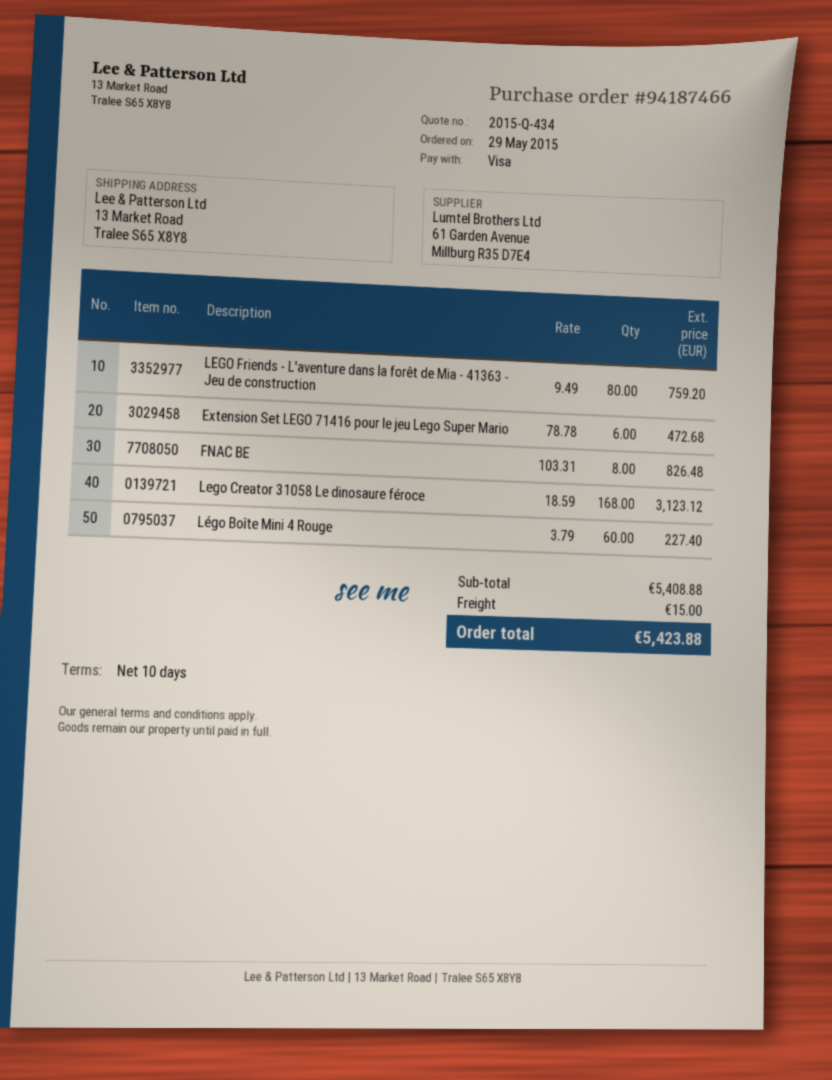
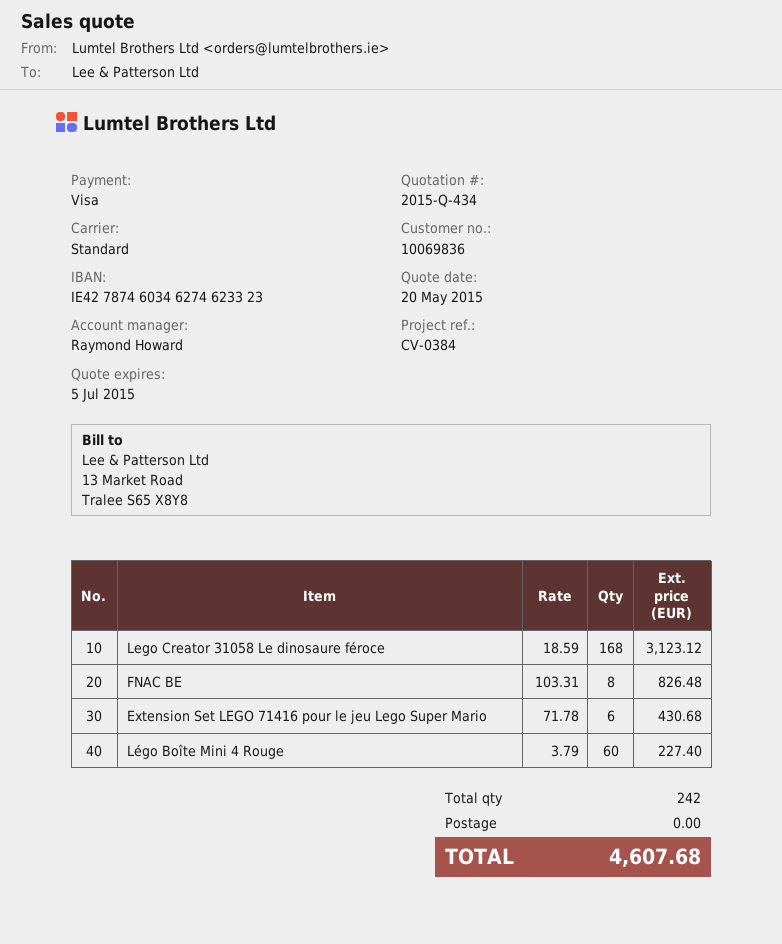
LEGO Friends - L'aventure dans la forêt de Mia - 41363 - Jeu de construction: 80 x 9.49 = 759.20 -> none
Extension Set LEGO 71416 pour le jeu Lego Super Mario: 6 x 78.78 = 472.68 -> 6 x 71.78 = 430.68
shipping: 15.00 -> 0.00
total: 5423.88 -> 4607.68

